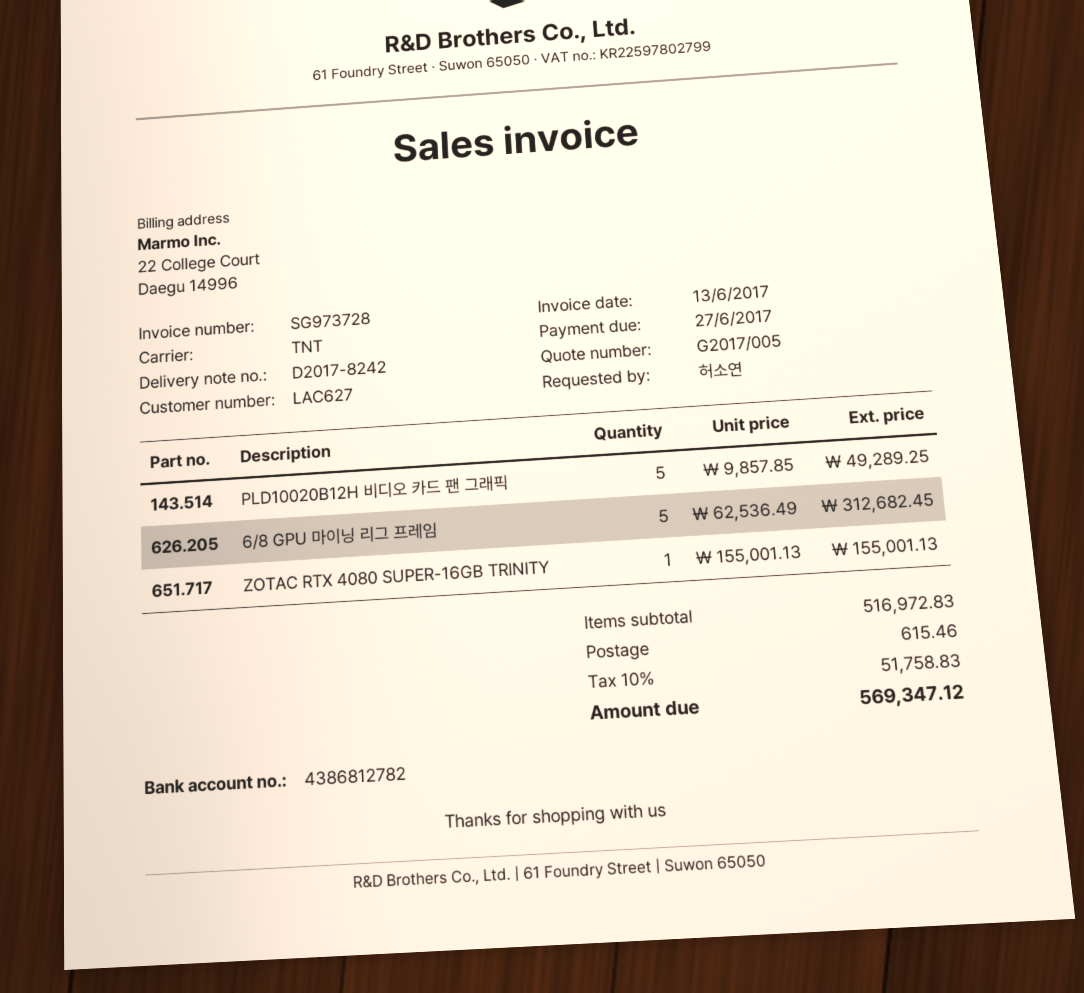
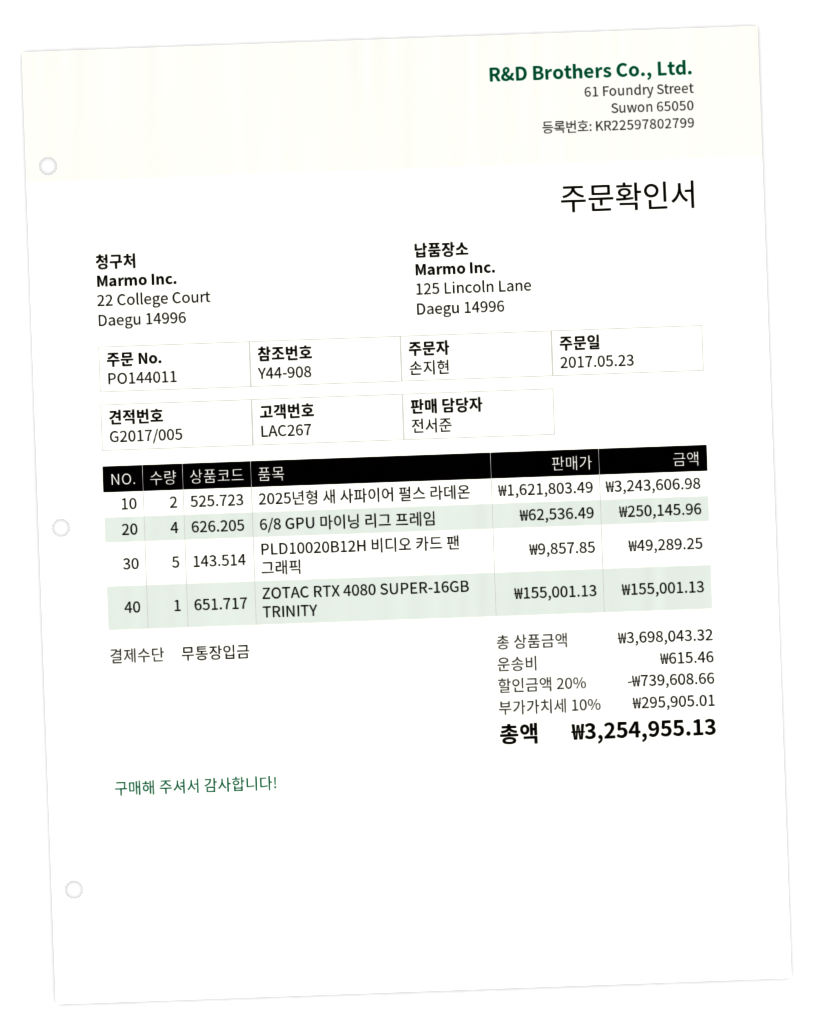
customer number: LAC627 -> LAC267
ordered by: 허소연 -> 손지현
6/8 GPU 마이닝 리그 프레임: 5 x 62536.49 = 312682.45 -> 4 x 62536.49 = 250145.96
2025년형 새 사파이어 펄스 라데온: none -> 2 x 1621803.49 = 3243606.98
subtotal: 516972.83 -> 3698043.32
discount: none -> 20% = 739608.66
tax: 10% = 51758.83 -> 10% = 295905.01
total: 569347.12 -> 3254955.13

